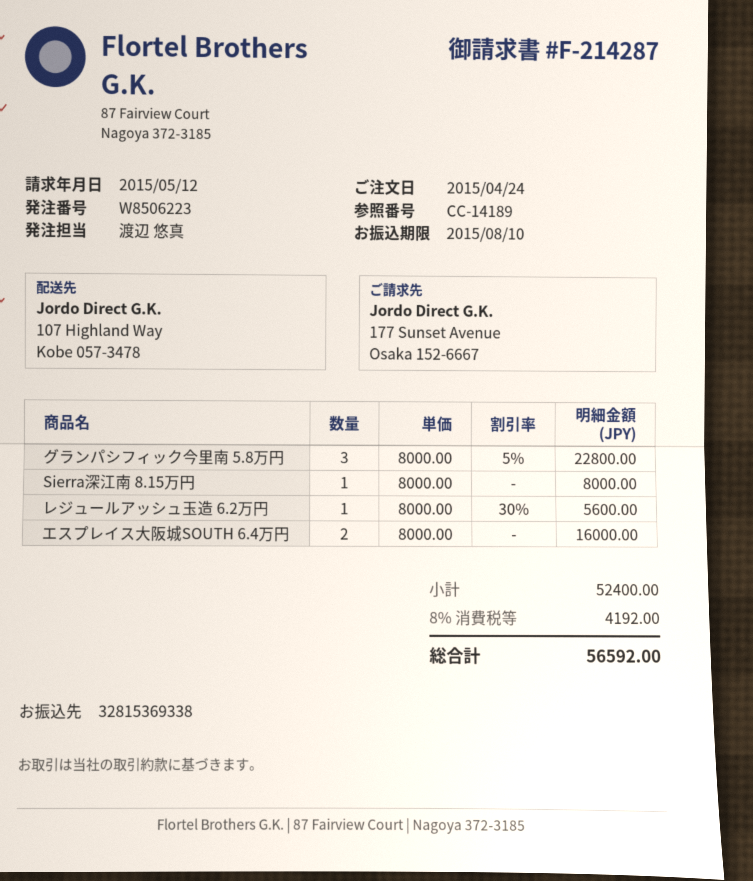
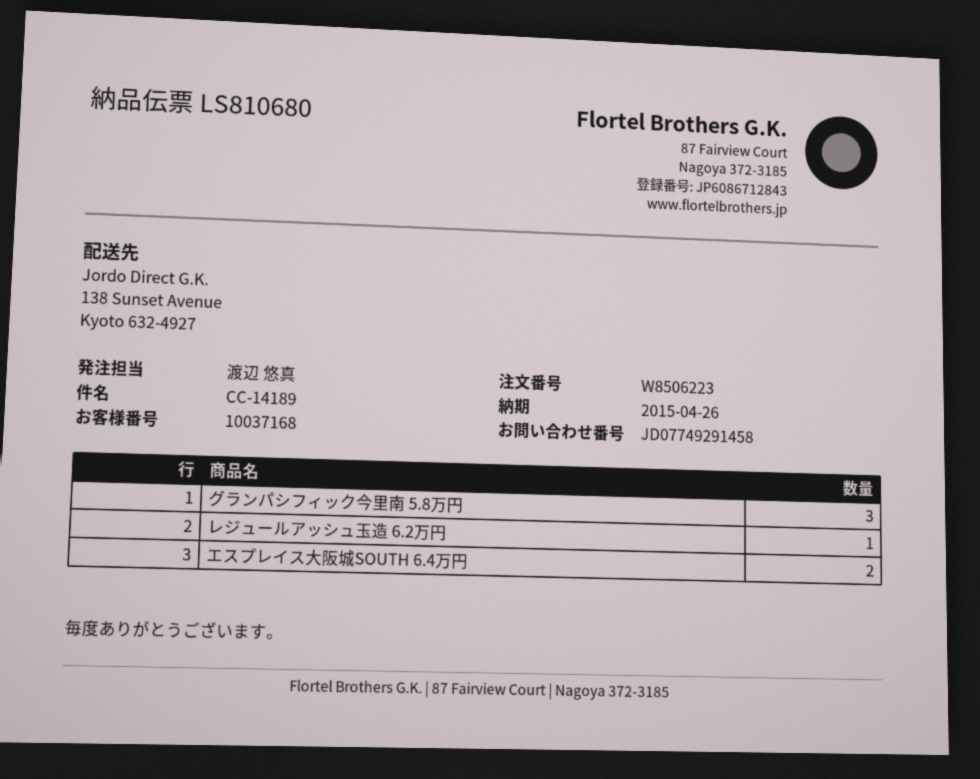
ship to: 107 Highland Way, Kobe 057-3478 -> 138 Sunset Avenue, Kyoto 632-4927
Sierra深江南 8.15万円: 1 -> none

